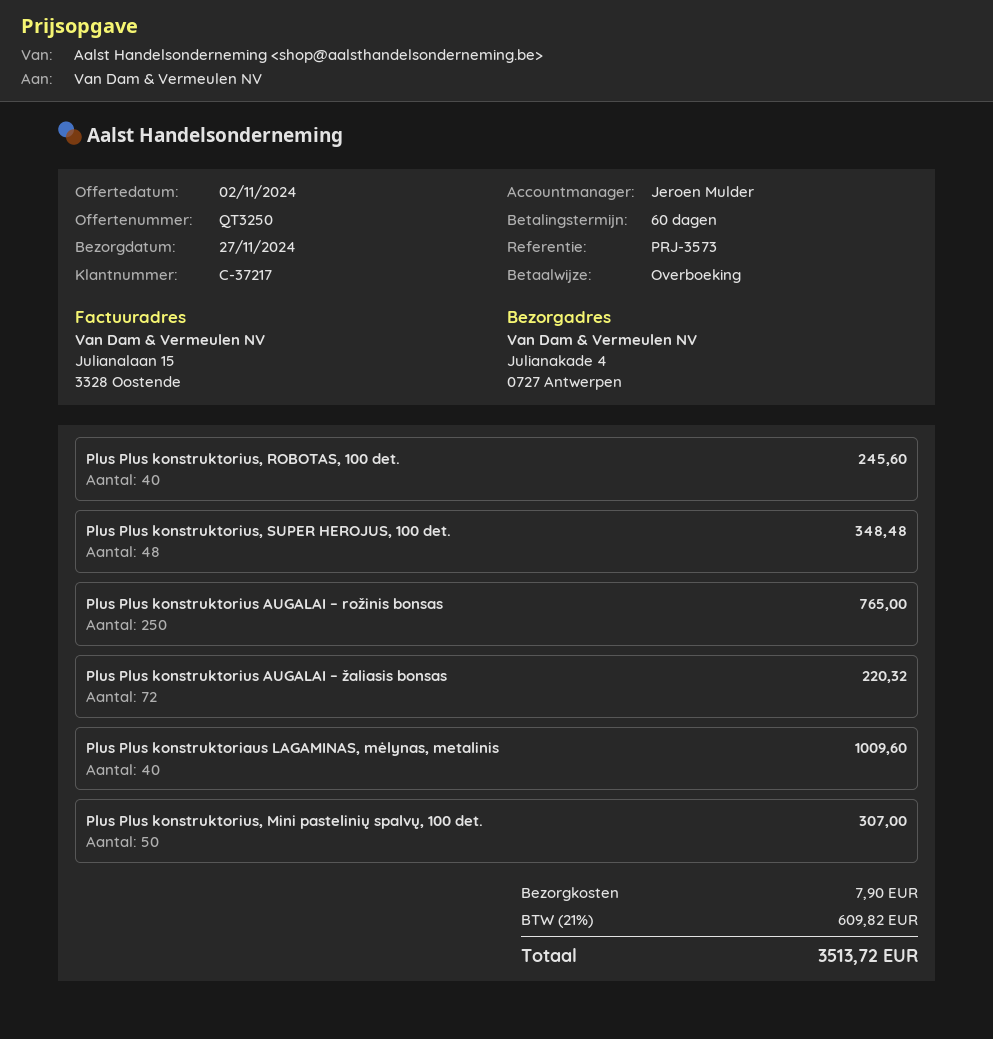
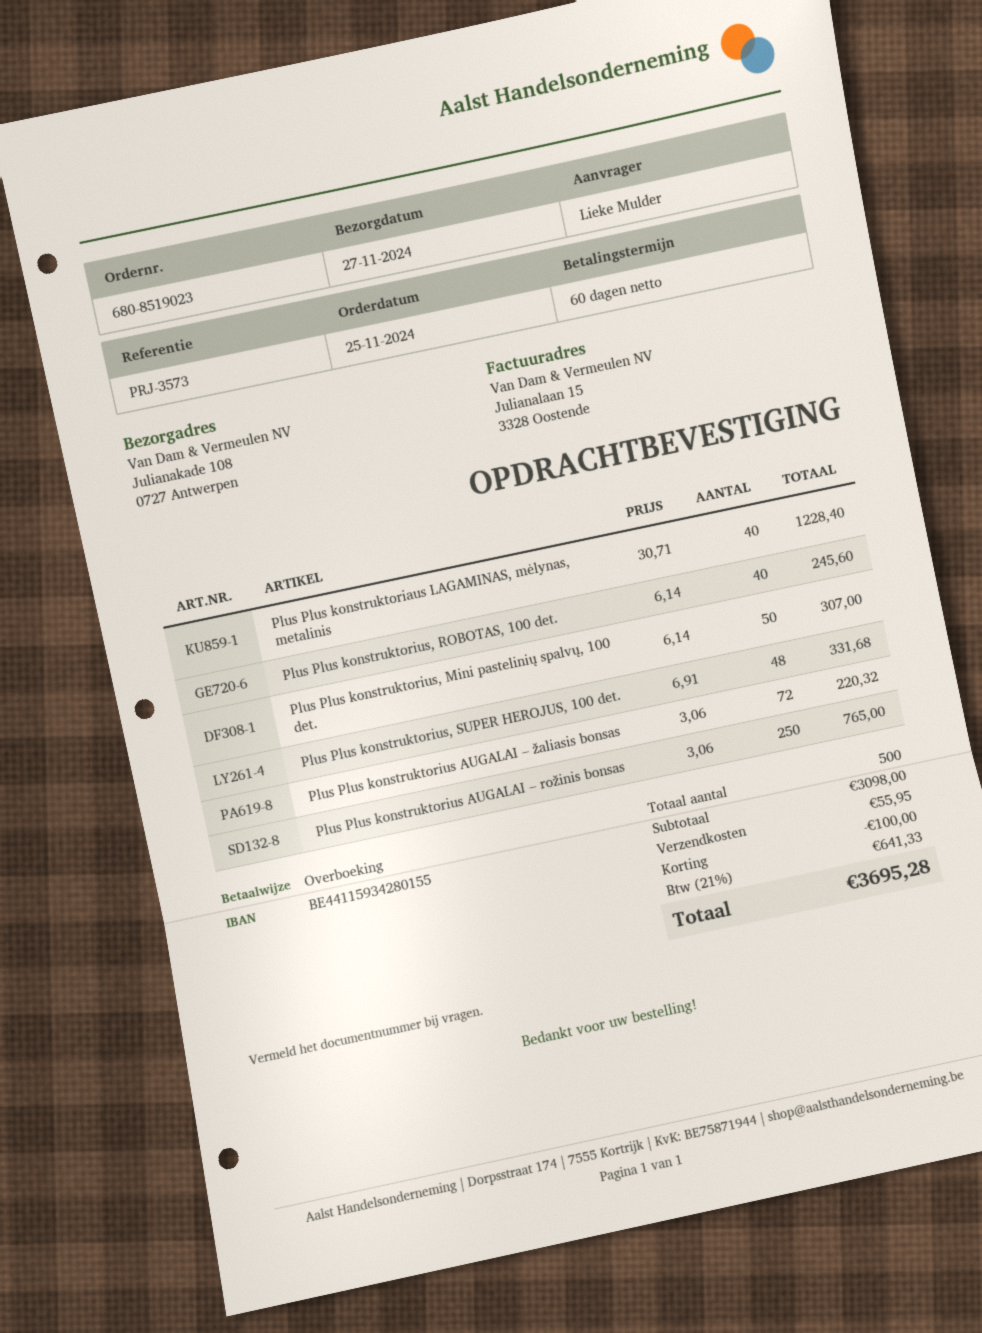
ship to: Julianakade 4, 0727 Antwerpen -> Julianakade 108, 0727 Antwerpen
Plus Plus konstruktorius, SUPER HEROJUS, 100 det.: 48 for 348.48 -> 48 for 331.68
Plus Plus konstruktoriaus LAGAMINAS, mėlynas, metalinis: 40 for 1009.60 -> 40 for 1228.40
discount: none -> 100.00
shipping: 7.90 -> 55.95
tax: 21% = 609.82 -> 21% = 641.33
total: 3513.72 -> 3695.28

